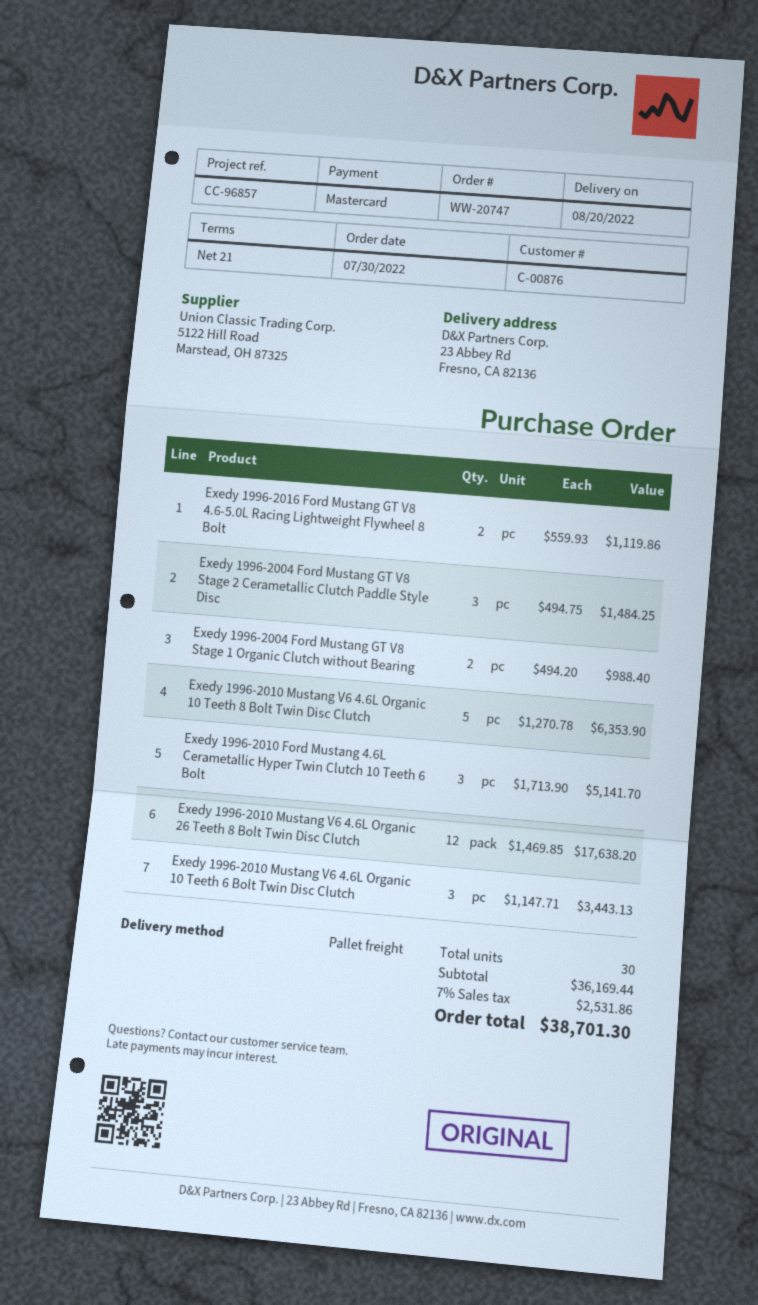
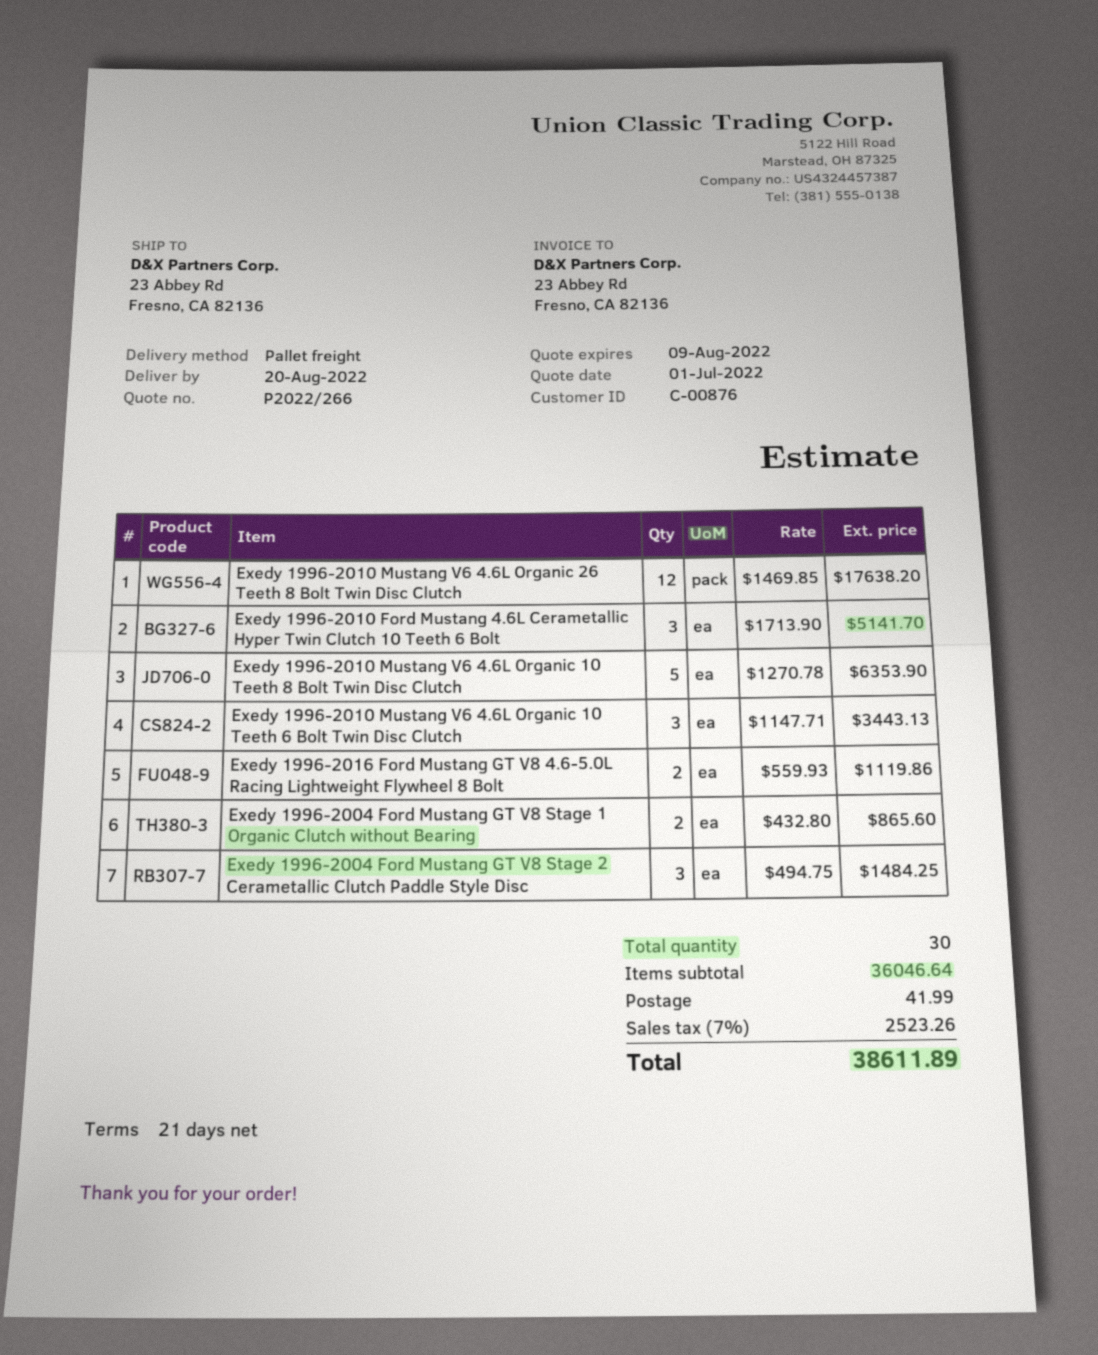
Exedy 1996-2004 Ford Mustang GT V8 Stage 1 Organic Clutch without Bearing: 2 x 494.20 = 988.40 -> 2 x 432.80 = 865.60
subtotal: 36169.44 -> 36046.64
shipping: none -> 41.99
tax: 7% = 2531.86 -> 7% = 2523.26
total: 38701.30 -> 38611.89

